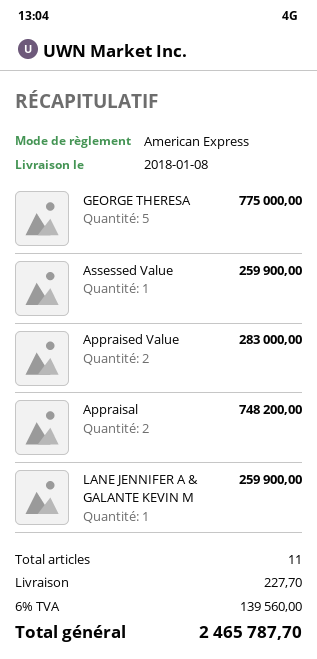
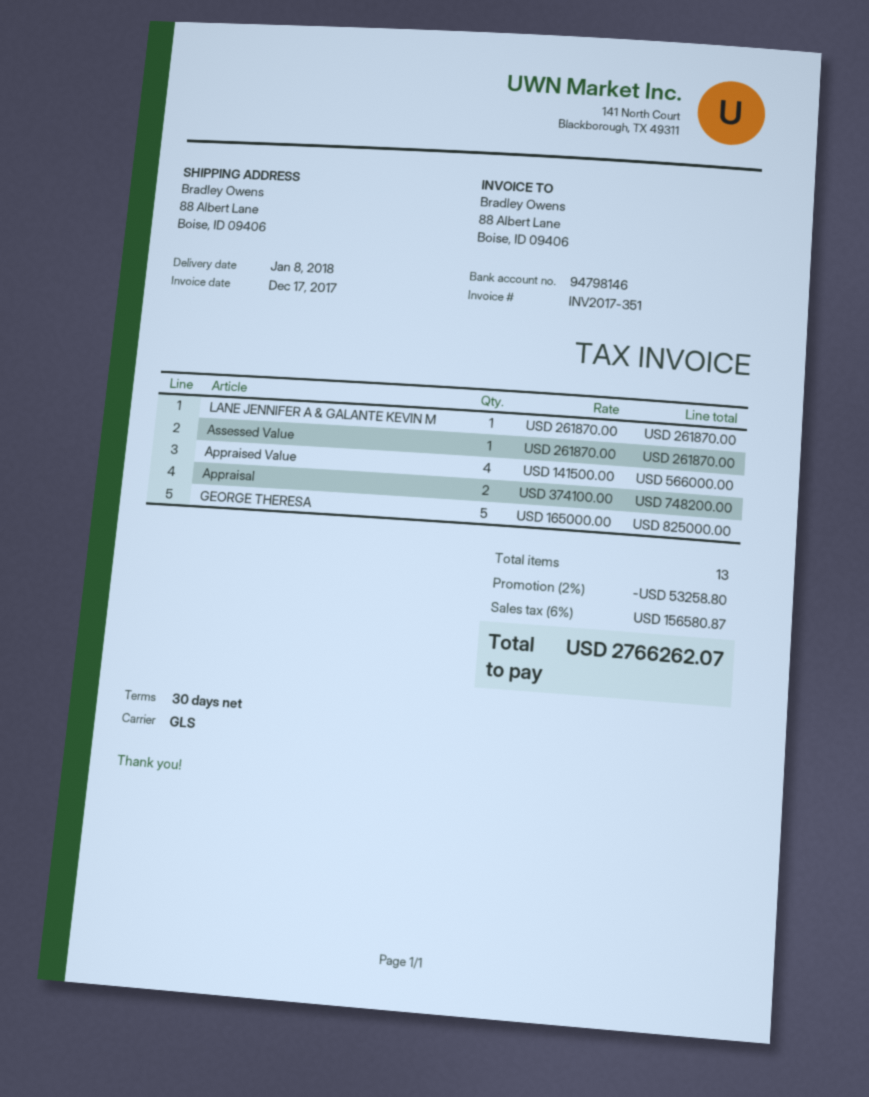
GEORGE THERESA: 5 for 775000.00 -> 5 for 825000.00
Assessed Value: 1 for 259900.00 -> 1 for 261870.00
Appraised Value: 2 for 283000.00 -> 4 for 566000.00
LANE JENNIFER A & GALANTE KEVIN M: 1 for 259900.00 -> 1 for 261870.00
total quantity: 11 -> 13
discount: none -> 2% = 53258.80
shipping: 227.70 -> none
tax: 6% = 139560.00 -> 6% = 156580.87
total: 2465787.70 -> 2766262.07

